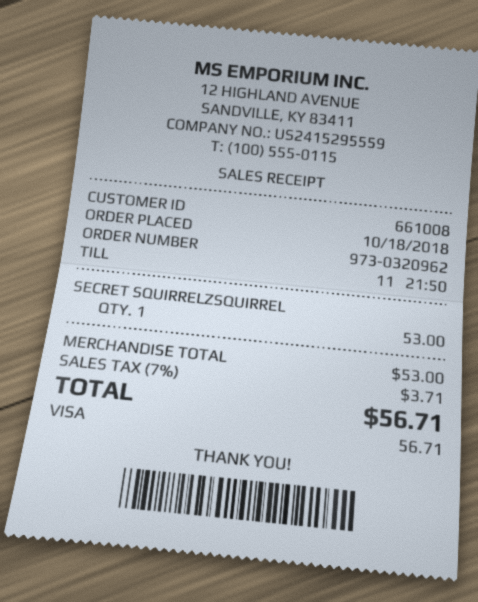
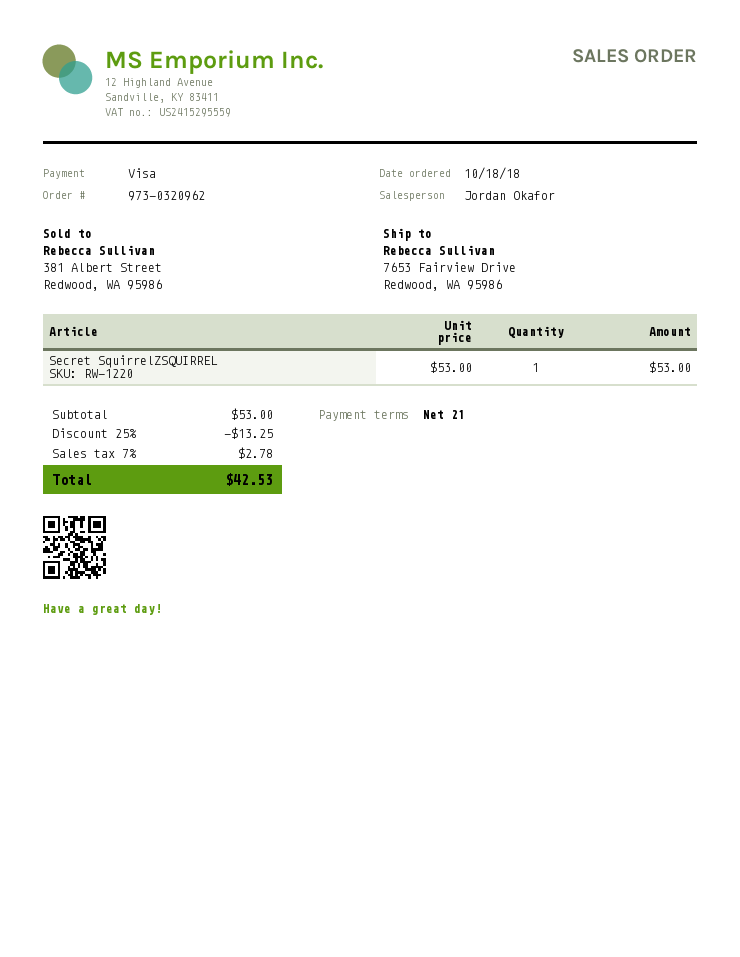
discount: none -> 25% = 13.25
tax: 7% = 3.71 -> 7% = 2.78
total: 56.71 -> 42.53

